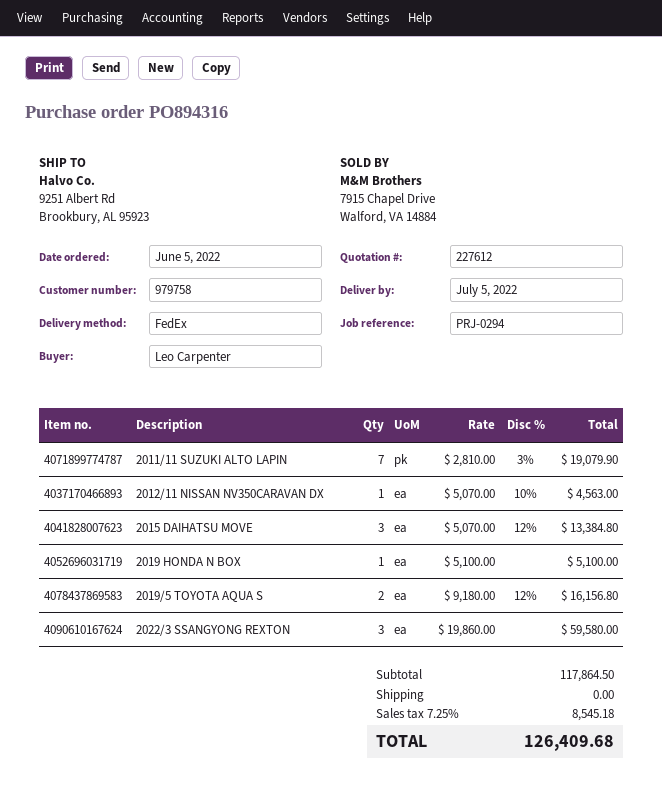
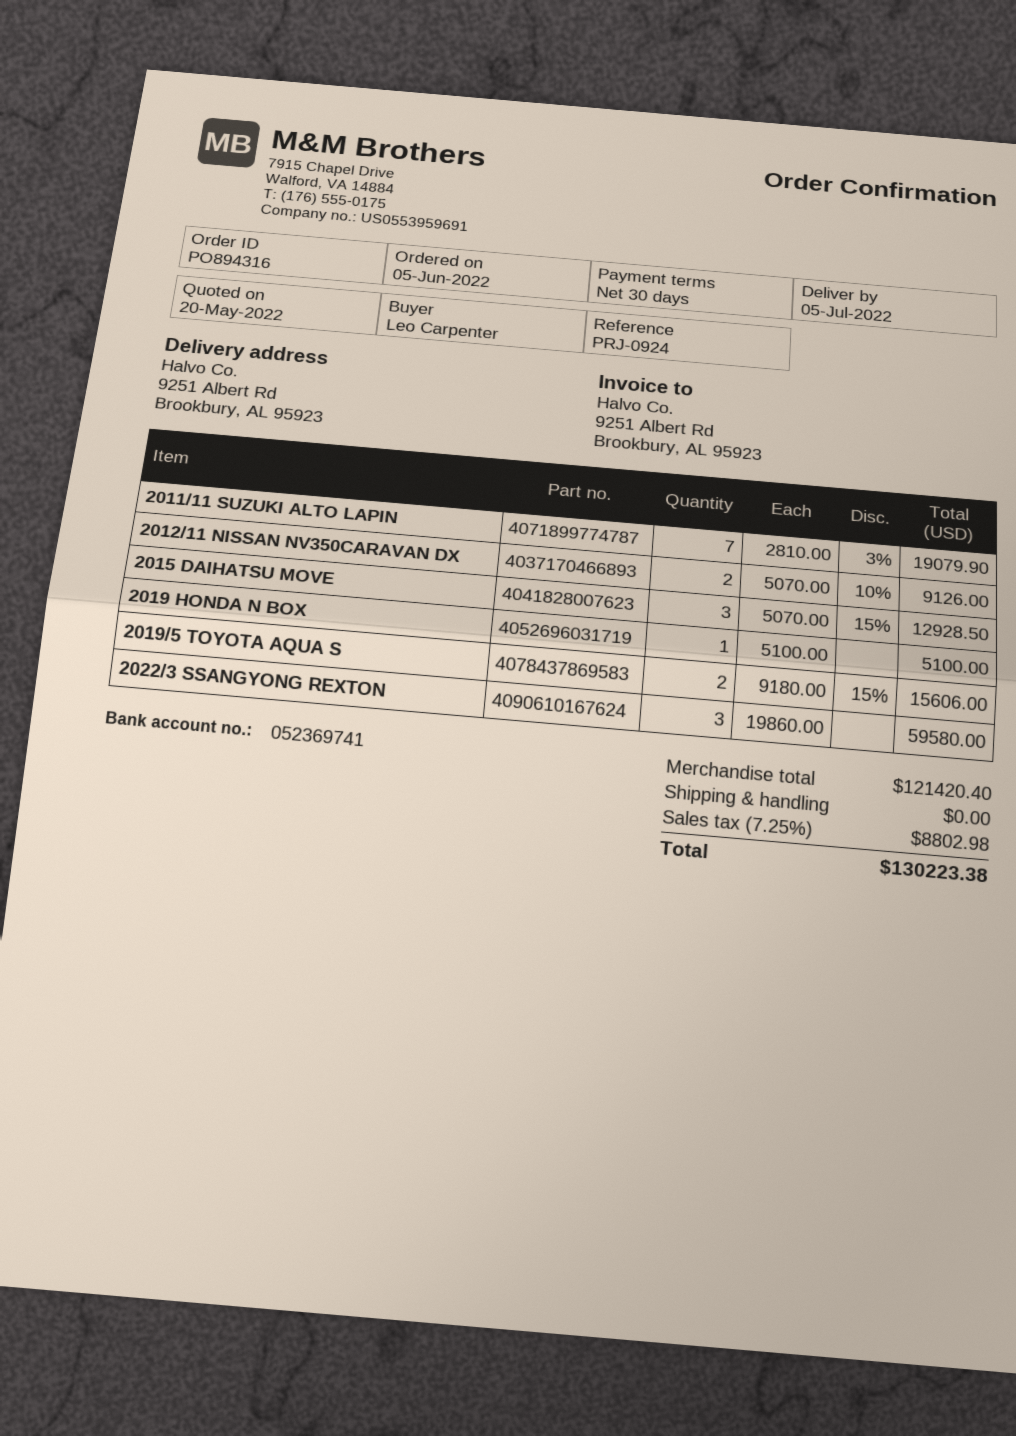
reference: PRJ-0294 -> PRJ-0924
2012/11 NISSAN NV350CARAVAN DX: 1 x 5070.00 - 10% = 4563.00 -> 2 x 5070.00 - 10% = 9126.00
2015 DAIHATSU MOVE: 3 x 5070.00 - 12% = 13384.80 -> 3 x 5070.00 - 15% = 12928.50
2019/5 TOYOTA AQUA S: 2 x 9180.00 - 12% = 16156.80 -> 2 x 9180.00 - 15% = 15606.00
subtotal: 117864.50 -> 121420.40
tax: 7.25% = 8545.18 -> 7.25% = 8802.98
total: 126409.68 -> 130223.38

